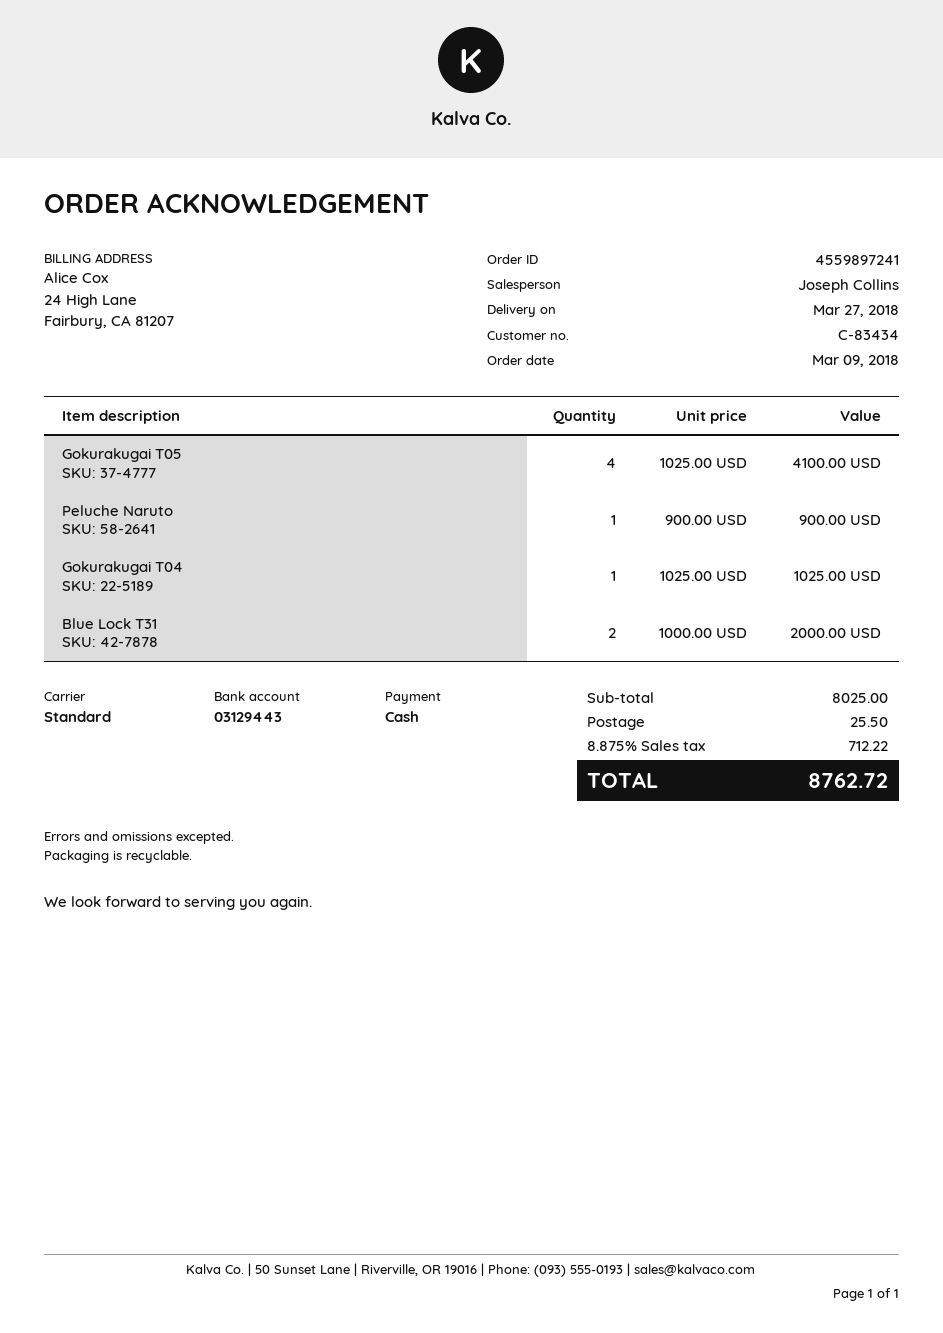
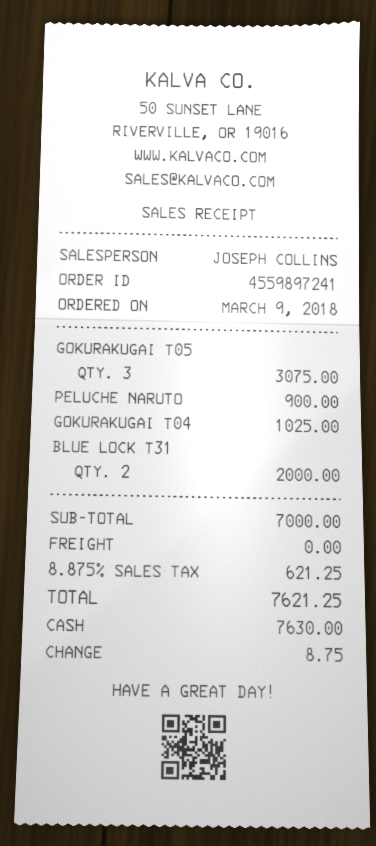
Gokurakugai T05: 4 for 4100.00 -> 3 for 3075.00
subtotal: 8025.00 -> 7000.00
shipping: 25.50 -> 0.00
tax: 8.875% = 712.22 -> 8.875% = 621.25
total: 8762.72 -> 7621.25

